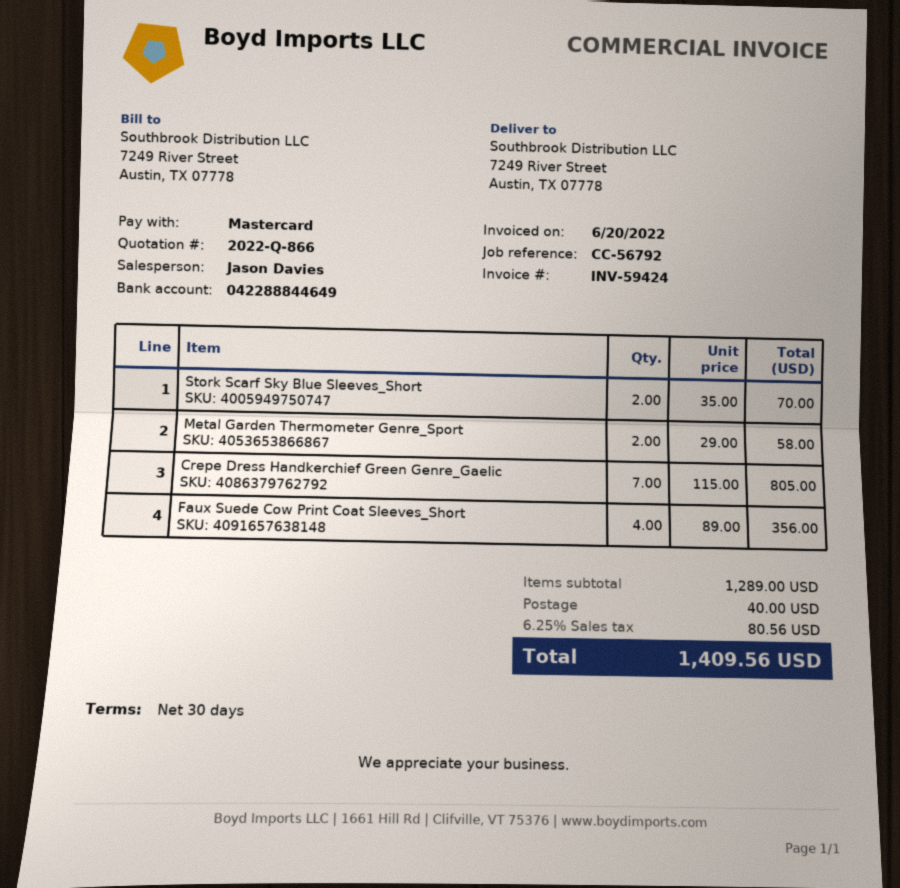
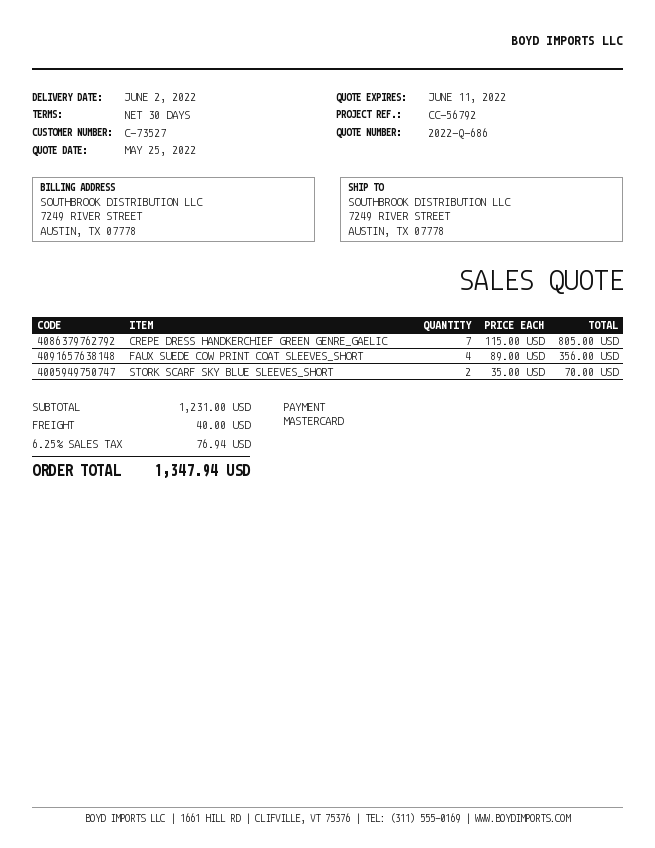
quote number: 2022-Q-866 -> 2022-Q-686
Metal Garden Thermometer Genre_Sport: 2 x 29.00 = 58.00 -> none
subtotal: 1289.00 -> 1231.00
tax: 6.25% = 80.56 -> 6.25% = 76.94
total: 1409.56 -> 1347.94

